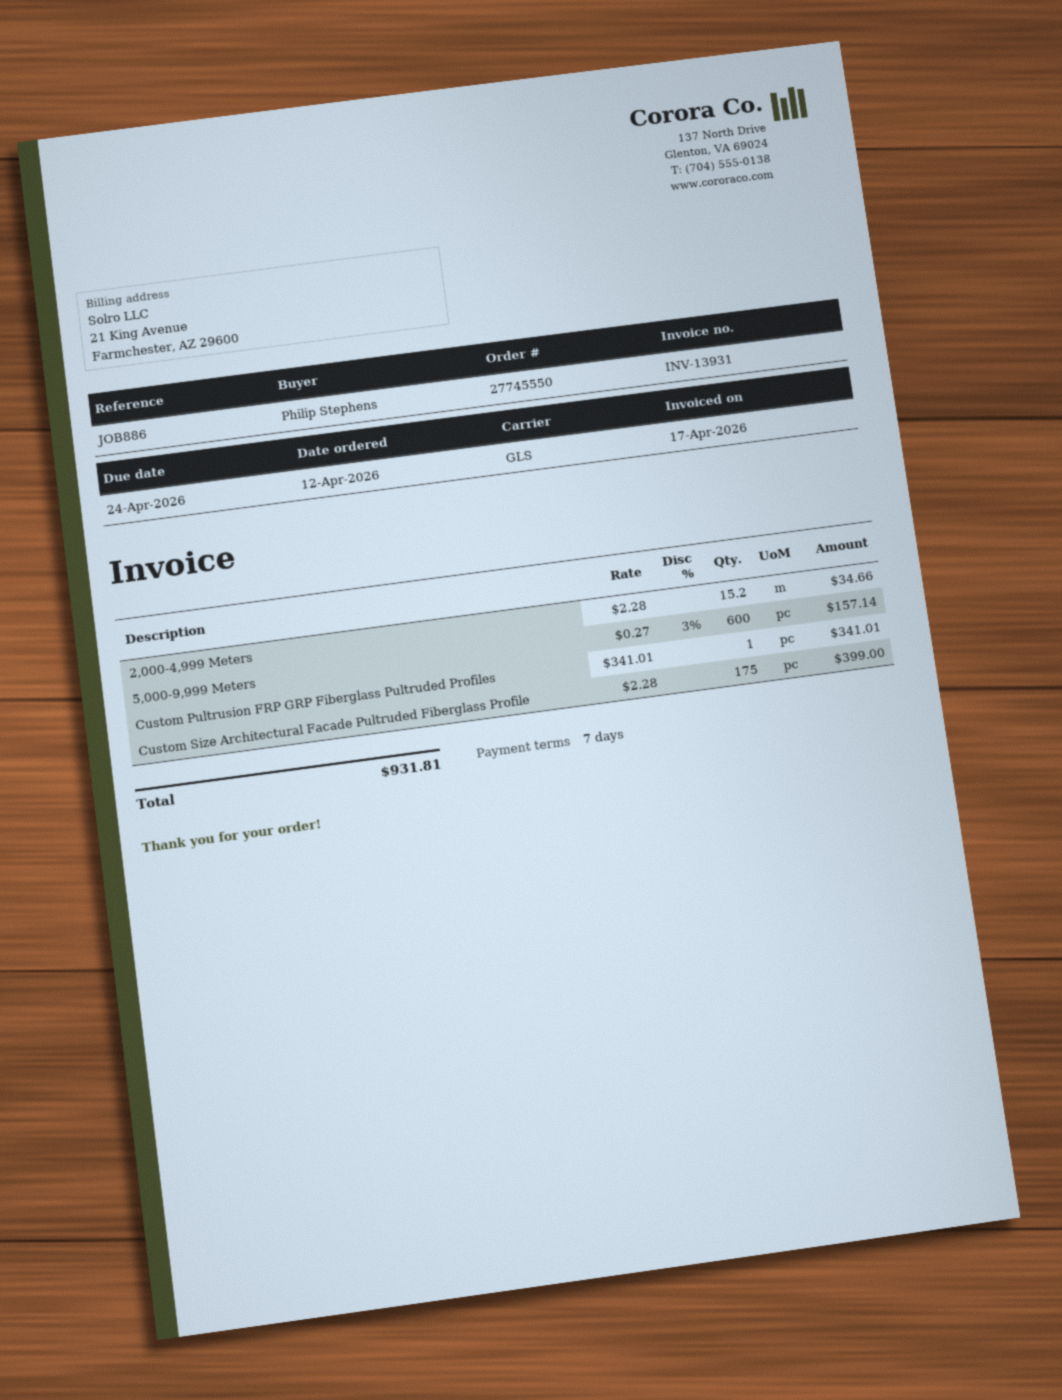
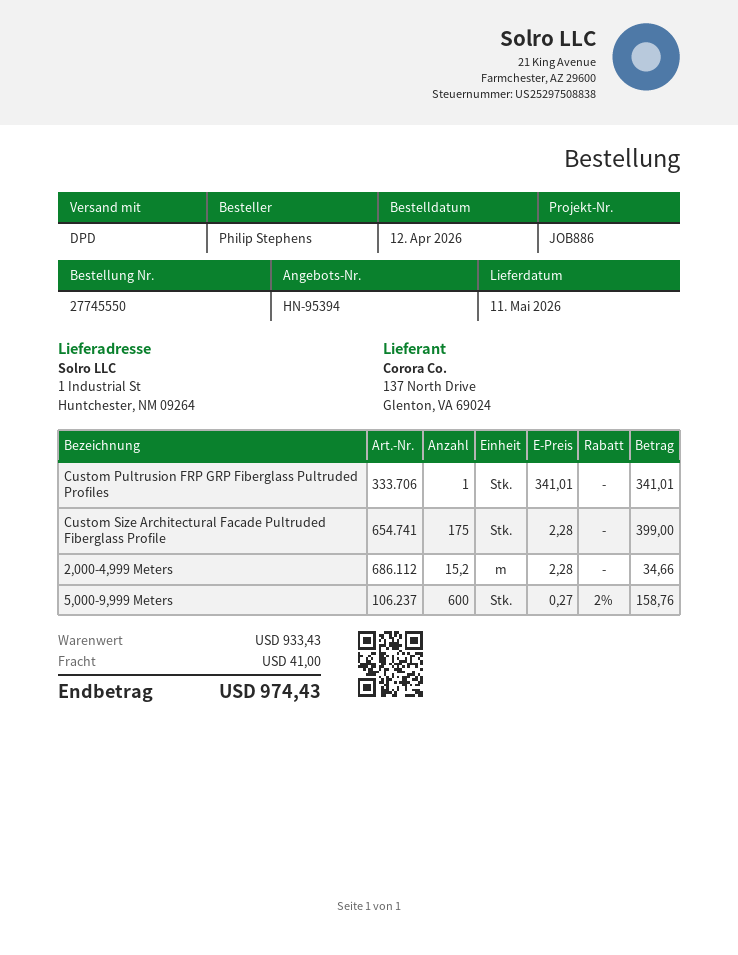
shipping method: GLS -> DPD
5,000-9,999 Meters: 600 x 0.27 - 3% = 157.14 -> 600 x 0.27 - 2% = 158.76
shipping: none -> 41.00
total: 931.81 -> 974.43

